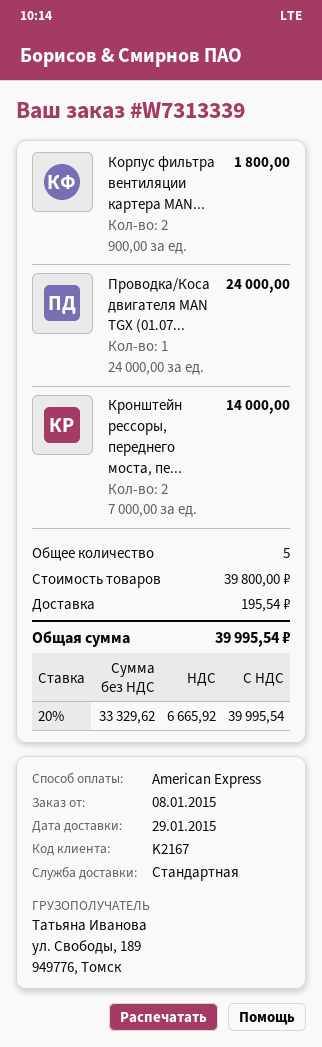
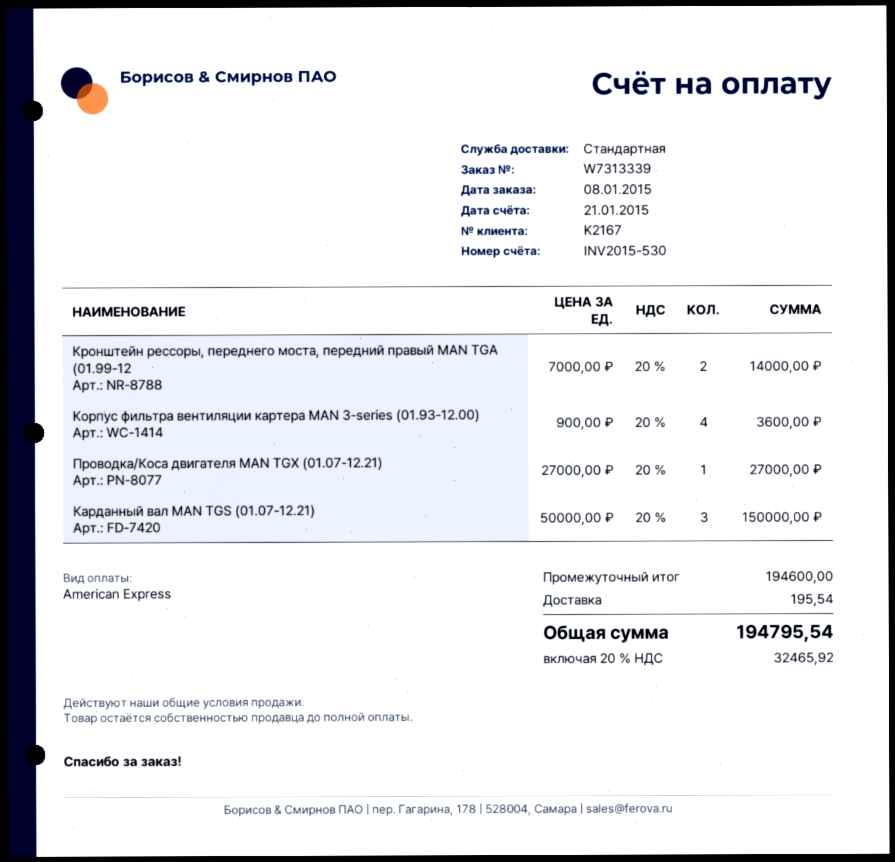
Корпус фильтра вентиляции картера MAN...: 2 x 900.00 = 1800.00 -> 4 x 900.00 = 3600.00
Проводка/Коса двигателя MAN TGX (01.07...: 1 x 24000.00 = 24000.00 -> 1 x 27000.00 = 27000.00
Карданный вал MAN TGS (01.07-12.21): none -> 3 x 50000.00 = 150000.00
subtotal: 39800.00 -> 194600.00
tax: 20% = 6665.92 -> 20% = 32465.92
total: 39995.54 -> 194795.54

